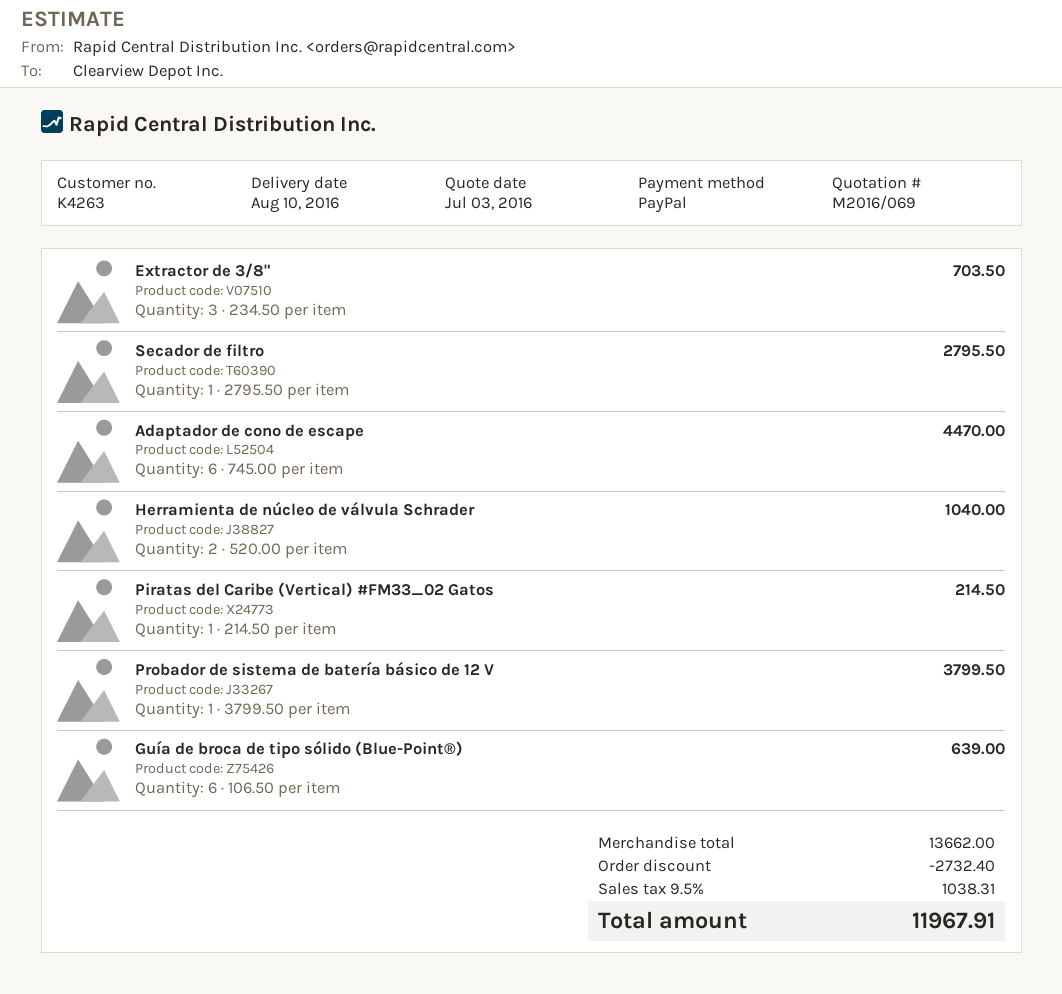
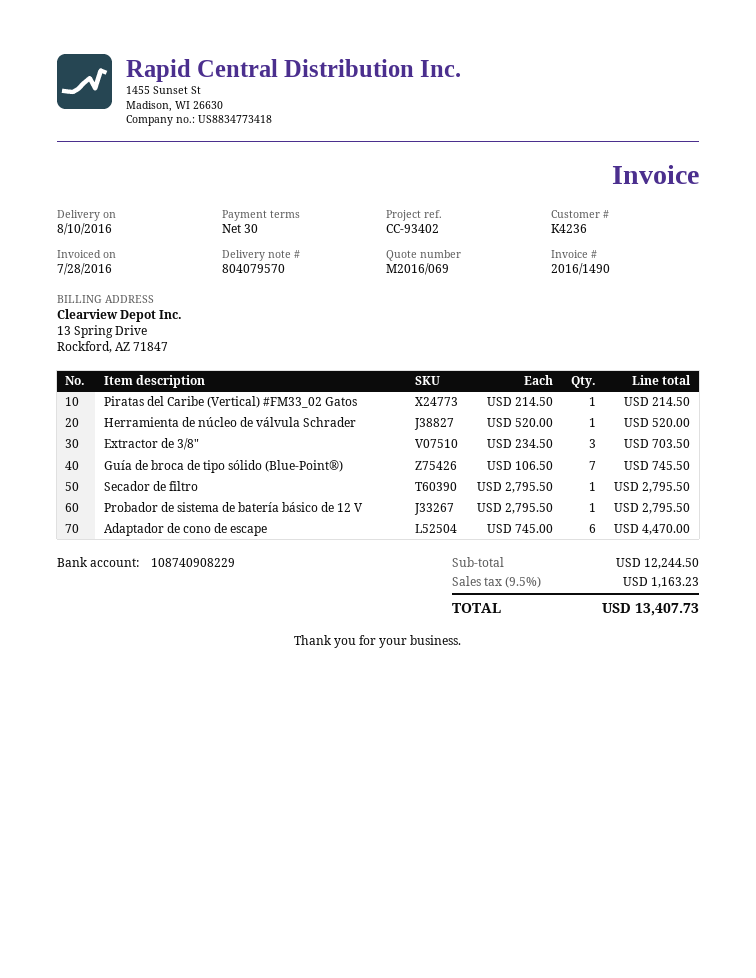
customer number: K4263 -> K4236
Herramienta de núcleo de válvula Schrader: 2 x 520.00 = 1040.00 -> 1 x 520.00 = 520.00
Probador de sistema de batería básico de 12 V: 1 x 3799.50 = 3799.50 -> 1 x 2795.50 = 2795.50
Guía de broca de tipo sólido (Blue-Point®): 6 x 106.50 = 639.00 -> 7 x 106.50 = 745.50
subtotal: 13662.00 -> 12244.50
discount: 2732.40 -> none
tax: 9.5% = 1038.31 -> 9.5% = 1163.23
total: 11967.91 -> 13407.73

